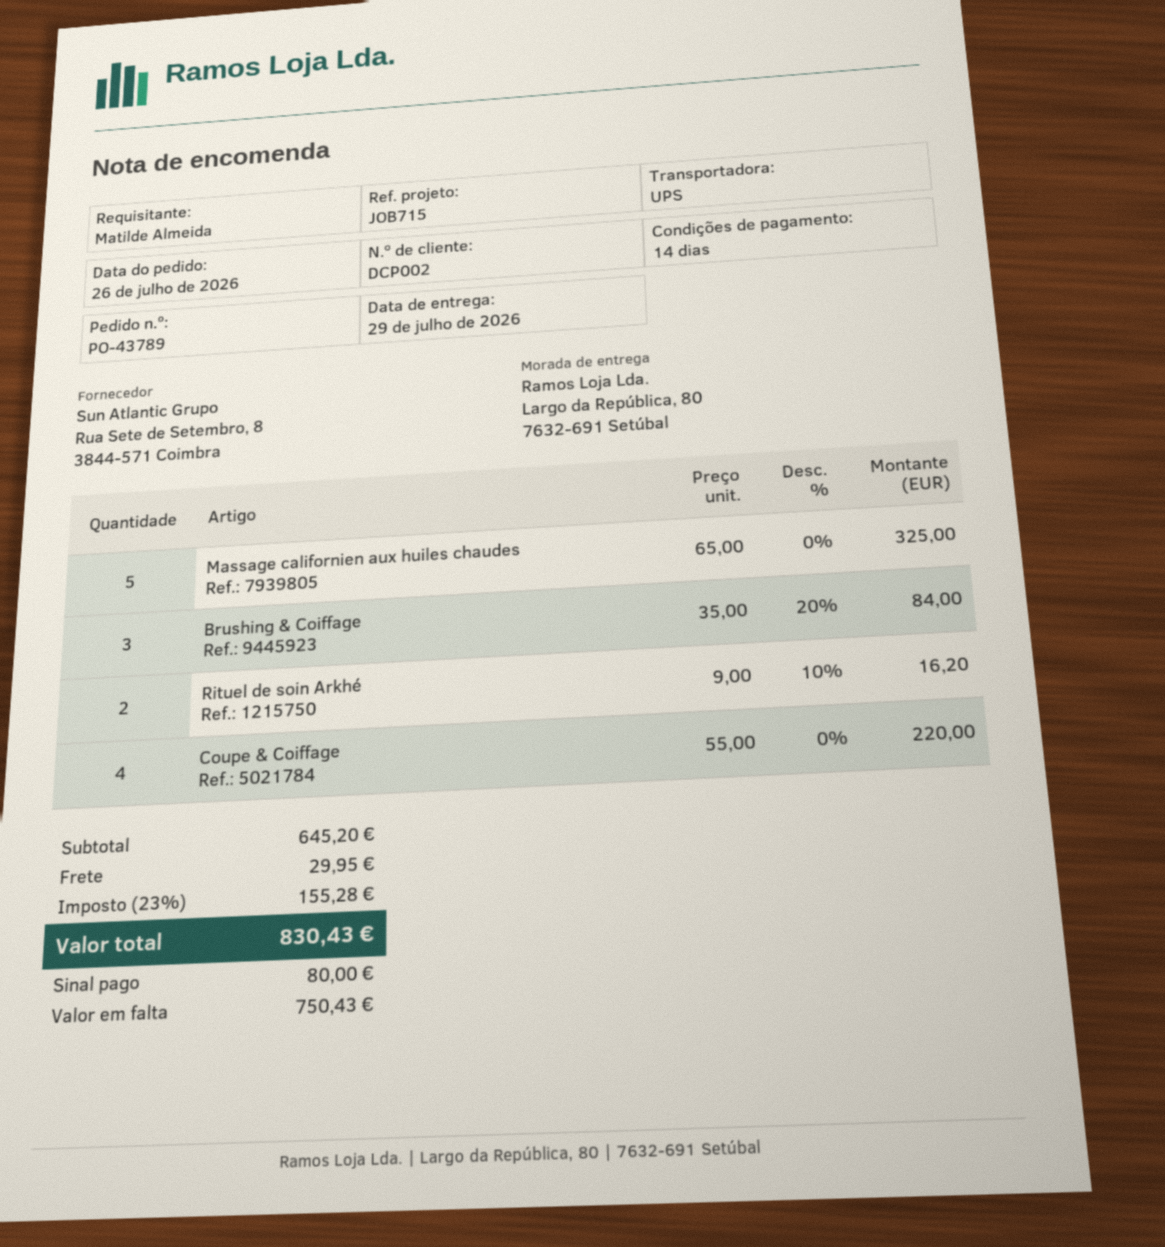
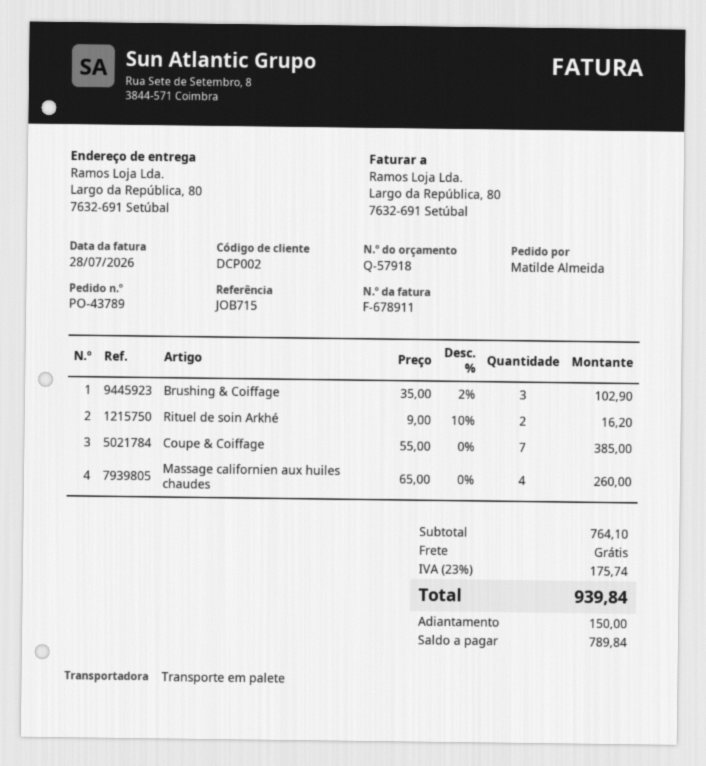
shipping method: UPS -> pallet freight
Massage californien aux huiles chaudes: 5 x 65.00 = 325.00 -> 4 x 65.00 = 260.00
Brushing & Coiffage: 3 x 35.00 - 20% = 84.00 -> 3 x 35.00 - 2% = 102.90
Coupe & Coiffage: 4 x 55.00 = 220.00 -> 7 x 55.00 = 385.00
subtotal: 645.20 -> 764.10
shipping: 29.95 -> 0.00
tax: 23% = 155.28 -> 23% = 175.74
total: 830.43 -> 939.84
deposit: 80.00 -> 150.00
balance: 750.43 -> 789.84

